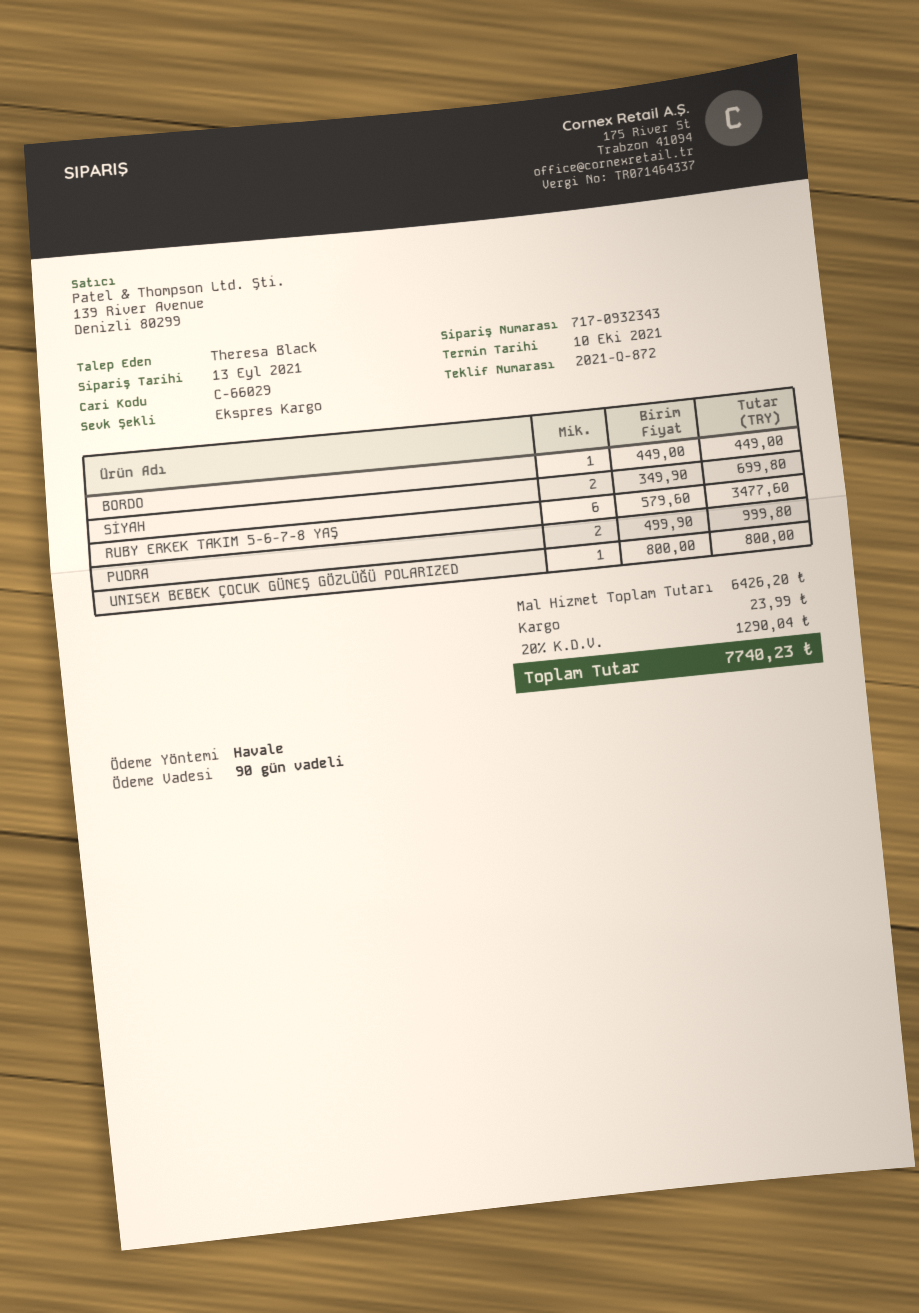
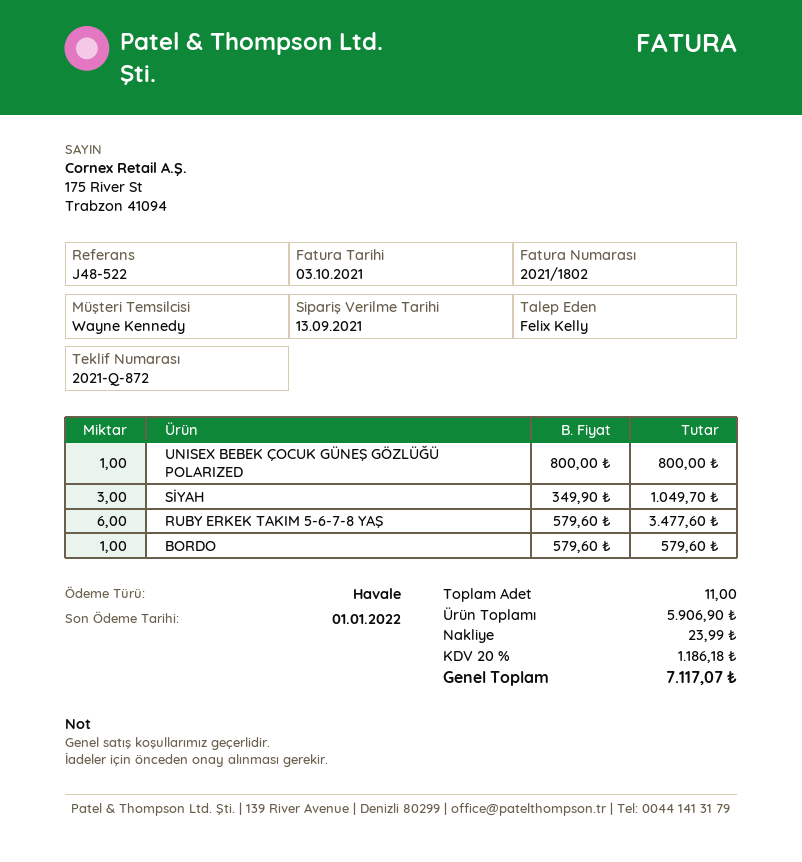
ordered by: Theresa Black -> Felix Kelly
BORDO: 1 x 449.00 = 449.00 -> 1 x 579.60 = 579.60
SİYAH: 2 x 349.90 = 699.80 -> 3 x 349.90 = 1049.70
PUDRA: 2 x 499.90 = 999.80 -> none
subtotal: 6426.20 -> 5906.90
tax: 20% = 1290.04 -> 20% = 1186.18
total: 7740.23 -> 7117.07

